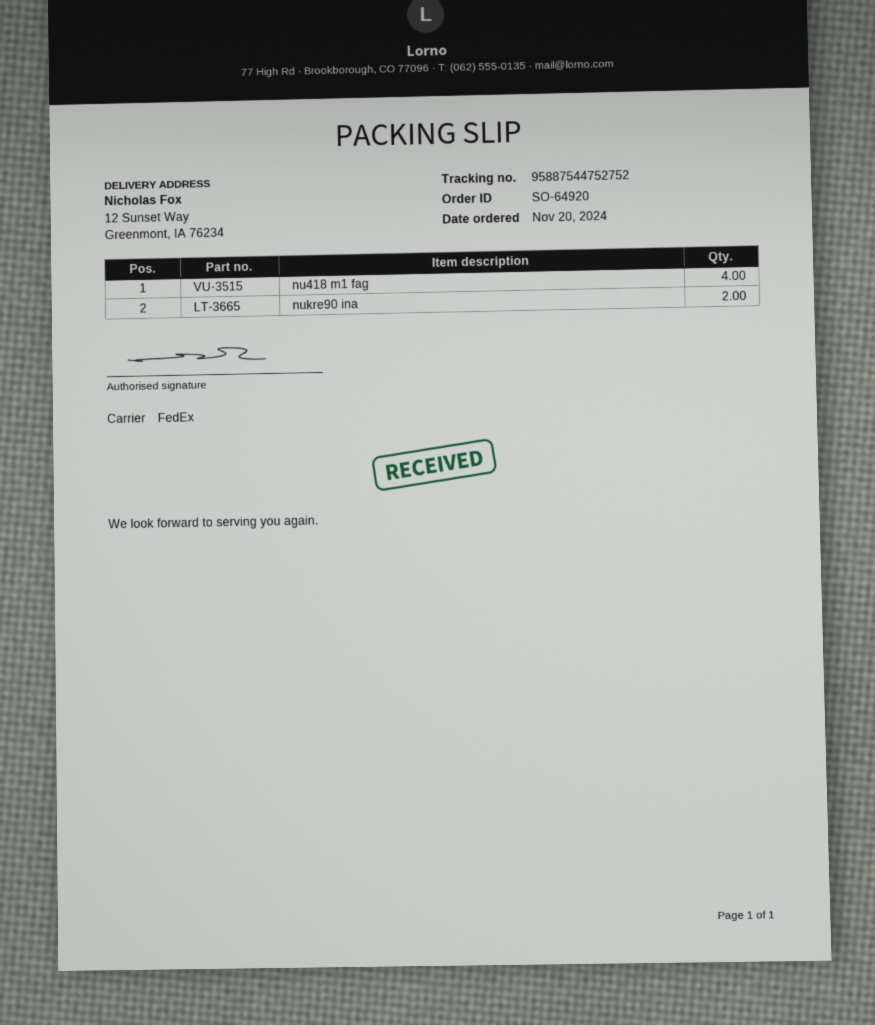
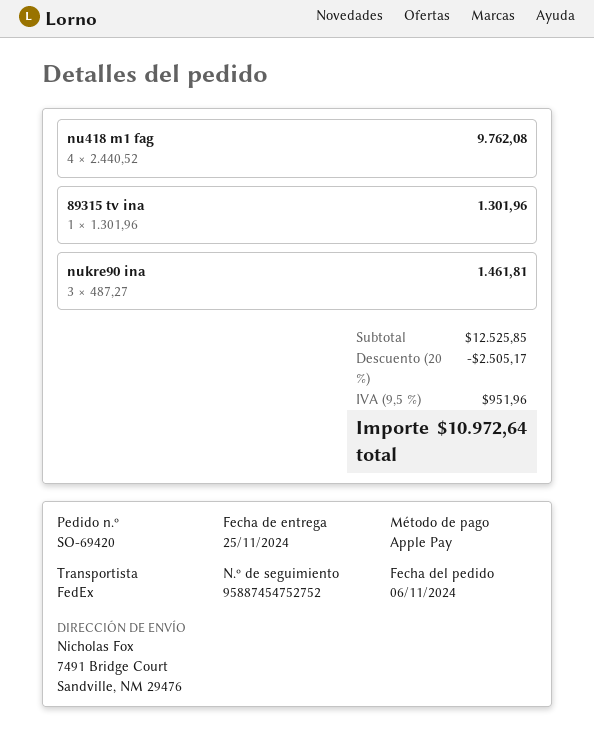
order number: SO-64920 -> SO-69420
order date: 2024-11-20 -> 2024-11-06
tracking number: 95887544752752 -> 95887454752752
ship to: 12 Sunset Way, Greenmont, IA 76234 -> 7491 Bridge Court, Sandville, NM 29476
nukre90 ina: 2 -> 3
89315 tv ina: none -> 1

